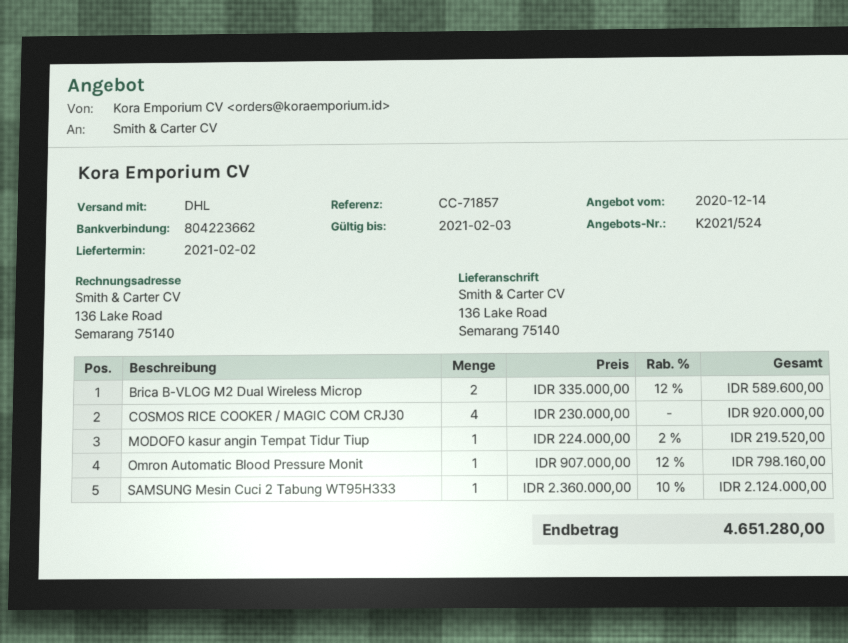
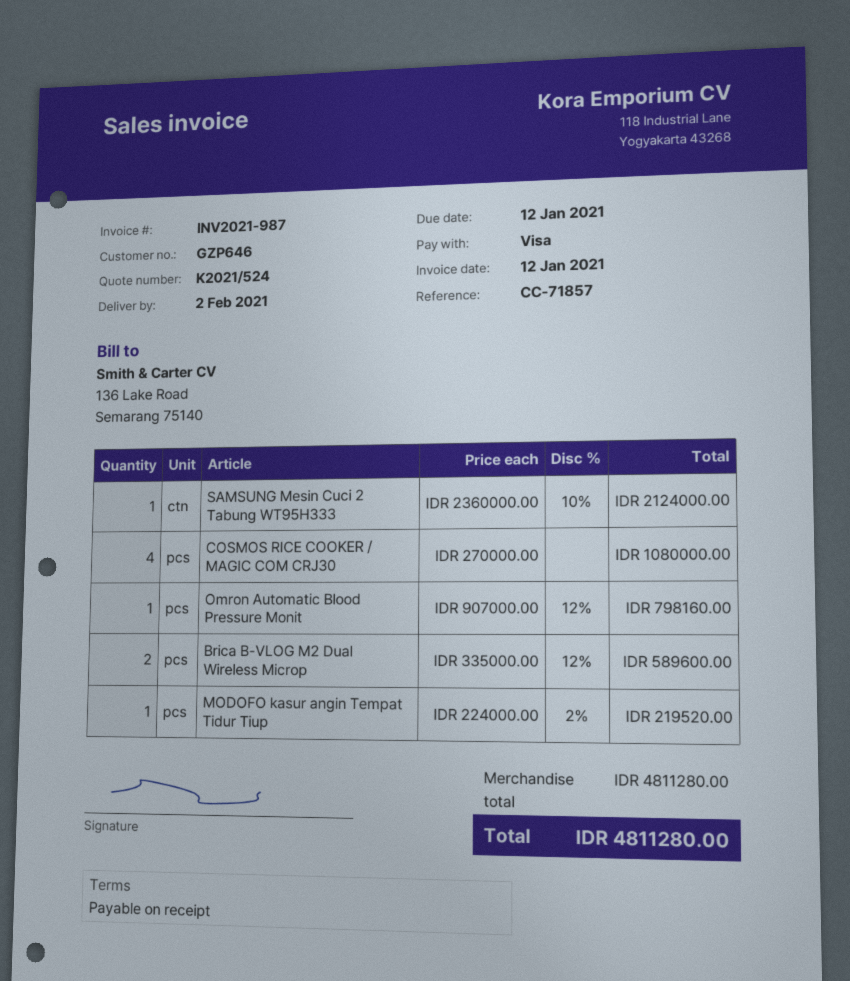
COSMOS RICE COOKER / MAGIC COM CRJ30: 4 x 230000.00 = 920000.00 -> 4 x 270000.00 = 1080000.00
total: 4651280.00 -> 4811280.00

